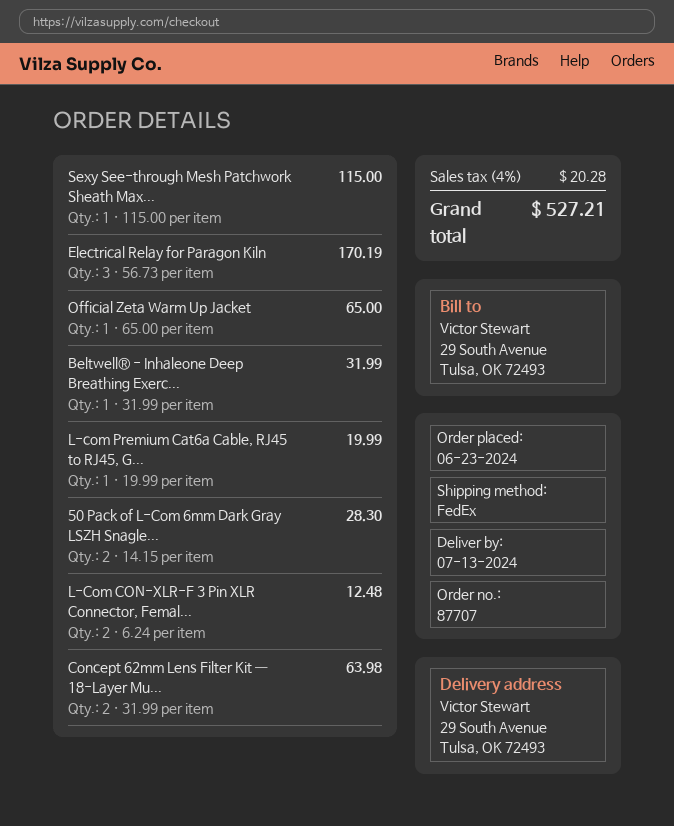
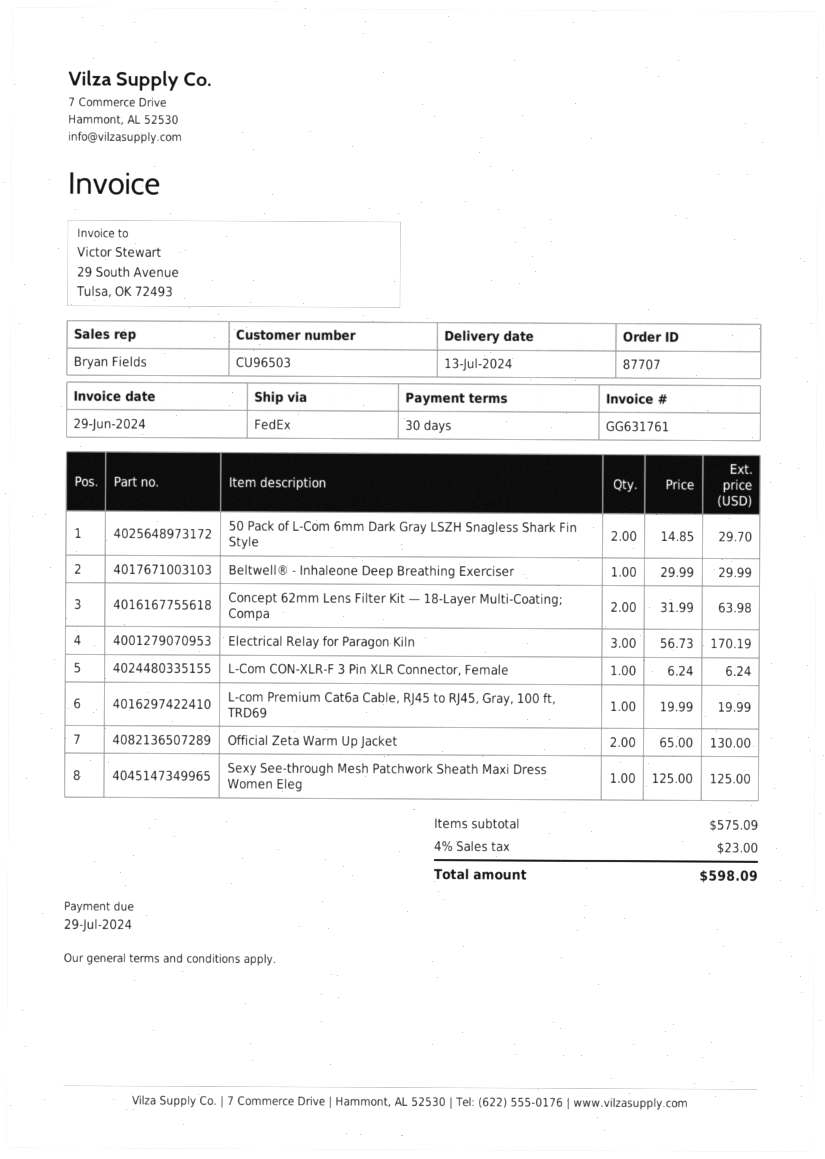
Sexy See-through Mesh Patchwork Sheath Max...: 1 x 115.00 = 115.00 -> 1 x 125.00 = 125.00
Official Zeta Warm Up Jacket: 1 x 65.00 = 65.00 -> 2 x 65.00 = 130.00
Beltwell® - Inhaleone Deep Breathing Exerc...: 1 x 31.99 = 31.99 -> 1 x 29.99 = 29.99
50 Pack of L-Com 6mm Dark Gray LSZH Snagle...: 2 x 14.15 = 28.30 -> 2 x 14.85 = 29.70
L-Com CON-XLR-F 3 Pin XLR Connector, Femal...: 2 x 6.24 = 12.48 -> 1 x 6.24 = 6.24
tax: 4% = 20.28 -> 4% = 23.00
total: 527.21 -> 598.09

